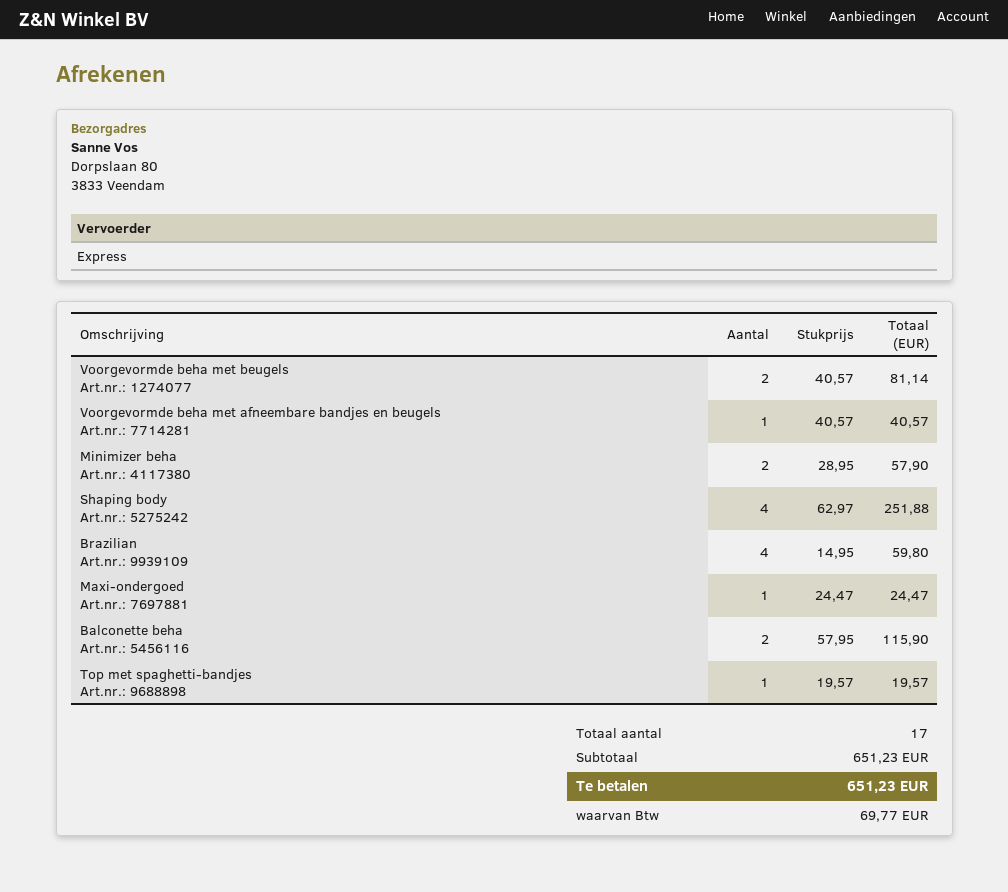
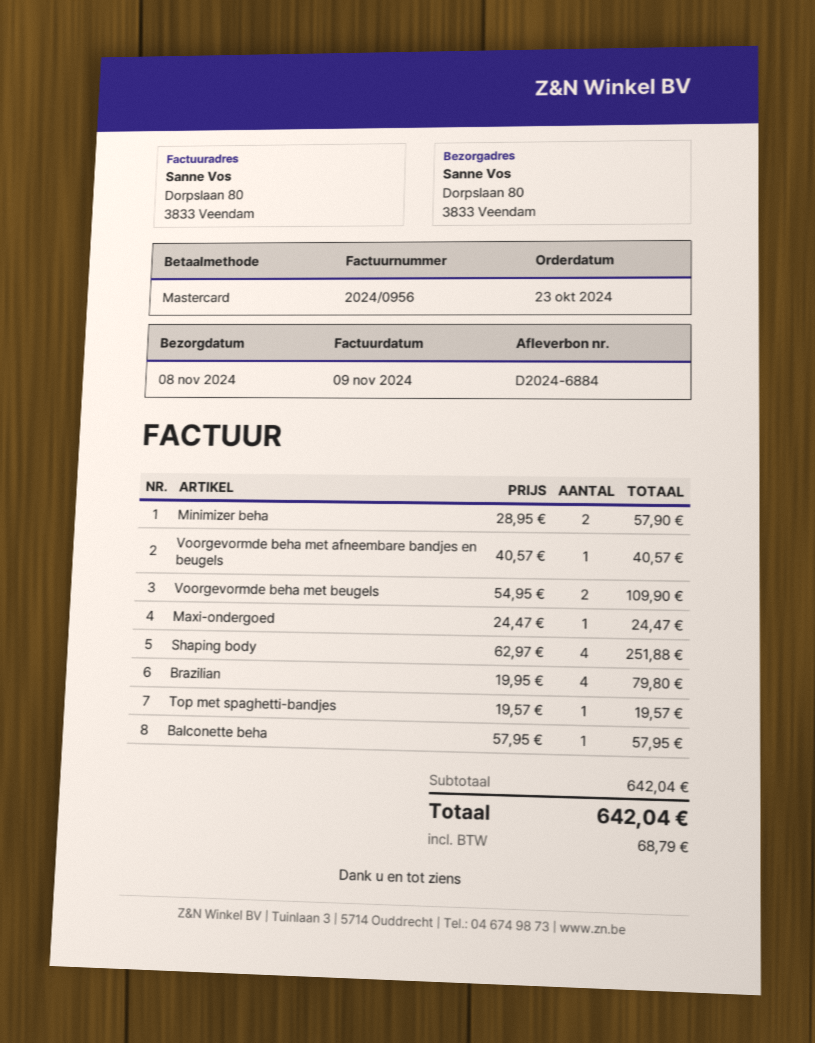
Voorgevormde beha met beugels: 2 x 40.57 = 81.14 -> 2 x 54.95 = 109.90
Brazilian: 4 x 14.95 = 59.80 -> 4 x 19.95 = 79.80
Balconette beha: 2 x 57.95 = 115.90 -> 1 x 57.95 = 57.95
subtotal: 651.23 -> 642.04
tax: 69.77 -> 68.79
total: 651.23 -> 642.04

